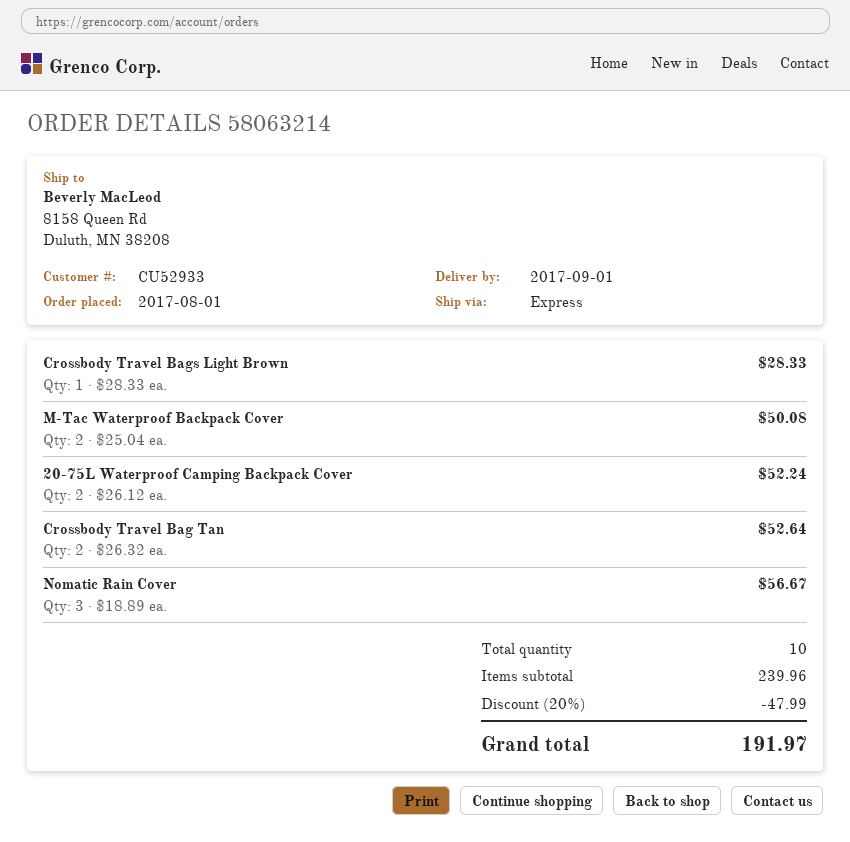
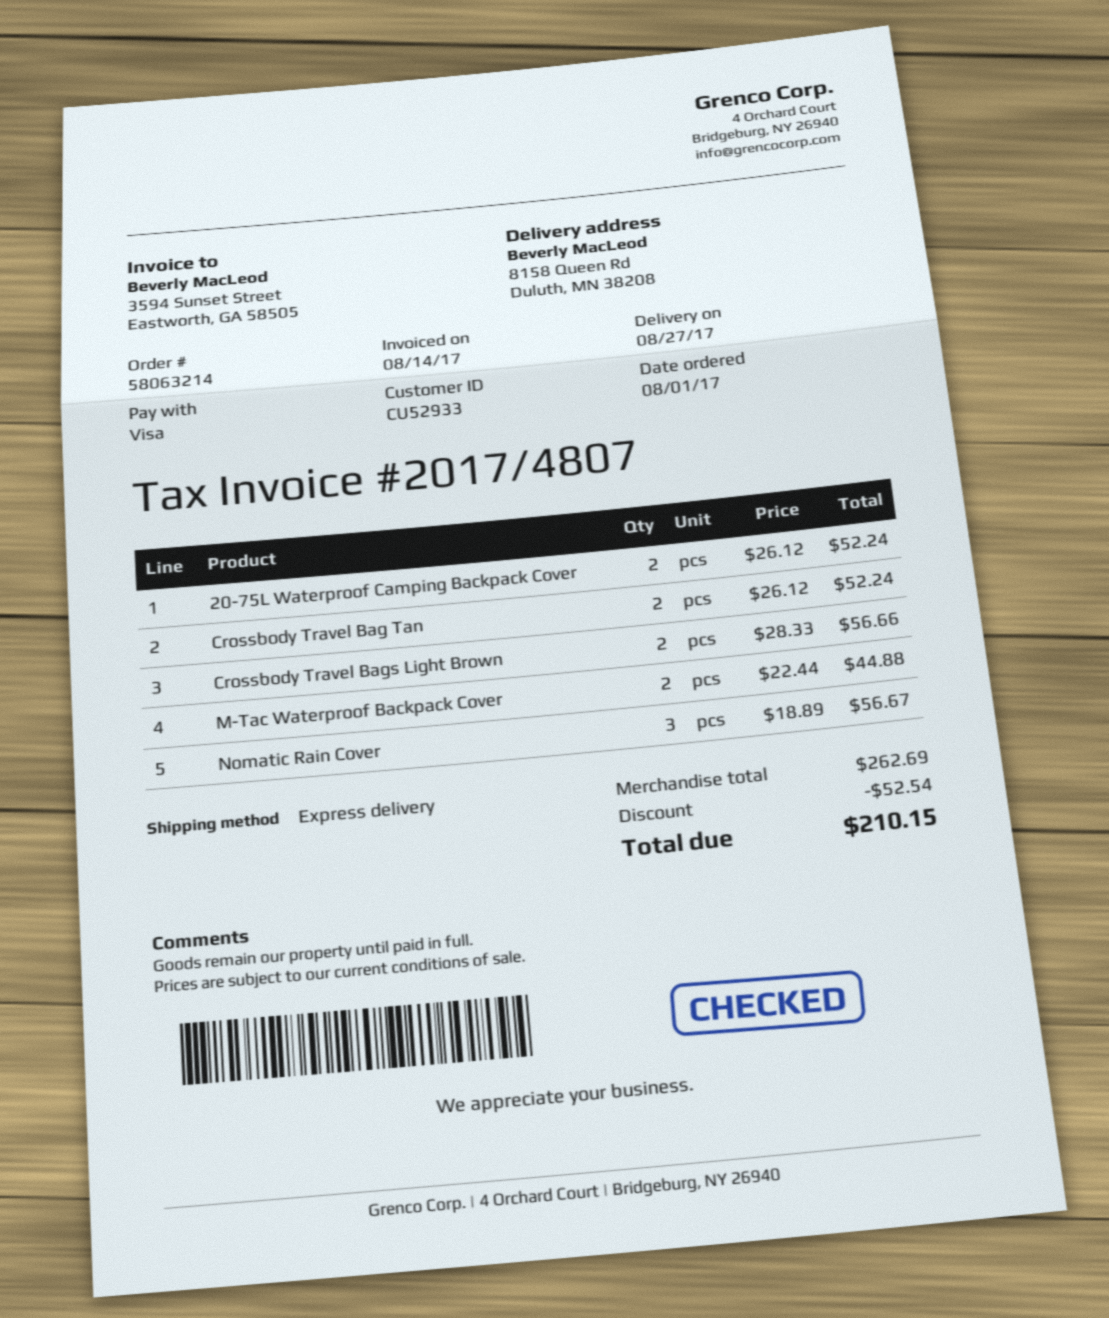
delivery date: 2017-09-01 -> 2017-08-27
Crossbody Travel Bags Light Brown: 1 x 28.33 = 28.33 -> 2 x 28.33 = 56.66
M-Tac Waterproof Backpack Cover: 2 x 25.04 = 50.08 -> 2 x 22.44 = 44.88
Crossbody Travel Bag Tan: 2 x 26.32 = 52.64 -> 2 x 26.12 = 52.24
subtotal: 239.96 -> 262.69
discount: 47.99 -> 52.54
total: 191.97 -> 210.15

